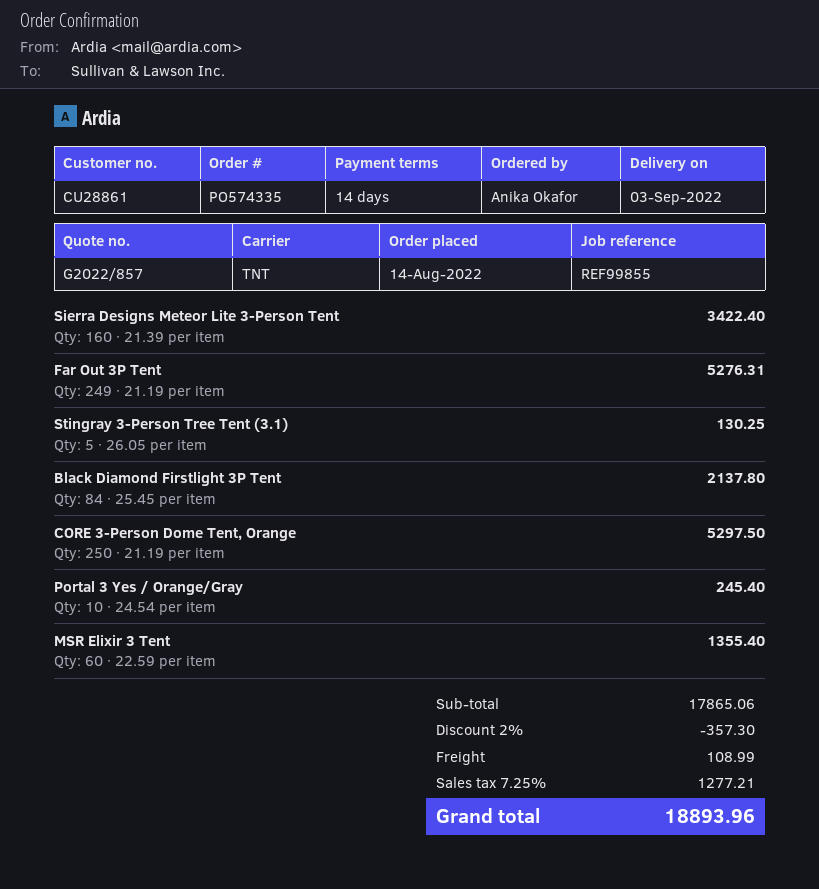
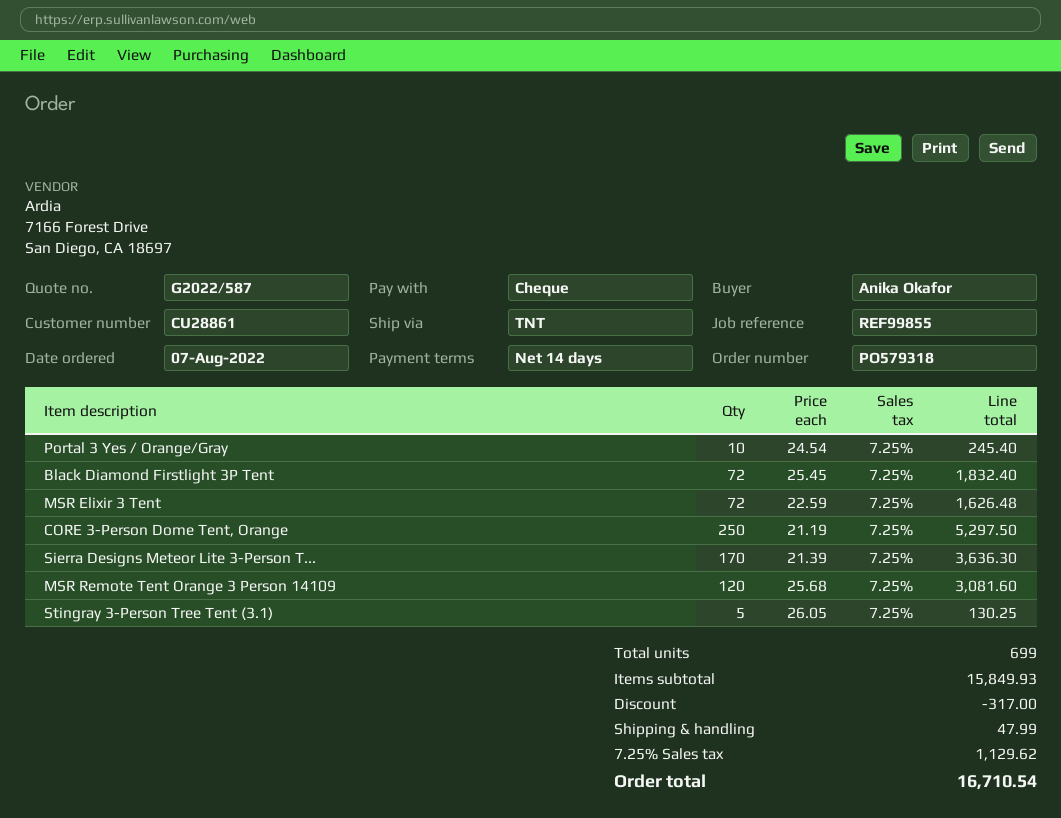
quote number: G2022/857 -> G2022/587
order number: PO574335 -> PO579318
order date: 2022-08-14 -> 2022-08-07
Sierra Designs Meteor Lite 3-Person Tent: 160 x 21.39 = 3422.40 -> 170 x 21.39 = 3636.30
Far Out 3P Tent: 249 x 21.19 = 5276.31 -> none
Black Diamond Firstlight 3P Tent: 84 x 25.45 = 2137.80 -> 72 x 25.45 = 1832.40
MSR Elixir 3 Tent: 60 x 22.59 = 1355.40 -> 72 x 22.59 = 1626.48
MSR Remote Tent Orange 3 Person 14109: none -> 120 x 25.68 = 3081.60
subtotal: 17865.06 -> 15849.93
discount: 357.30 -> 317.00
shipping: 108.99 -> 47.99
tax: 7.25% = 1277.21 -> 7.25% = 1129.62
total: 18893.96 -> 16710.54

